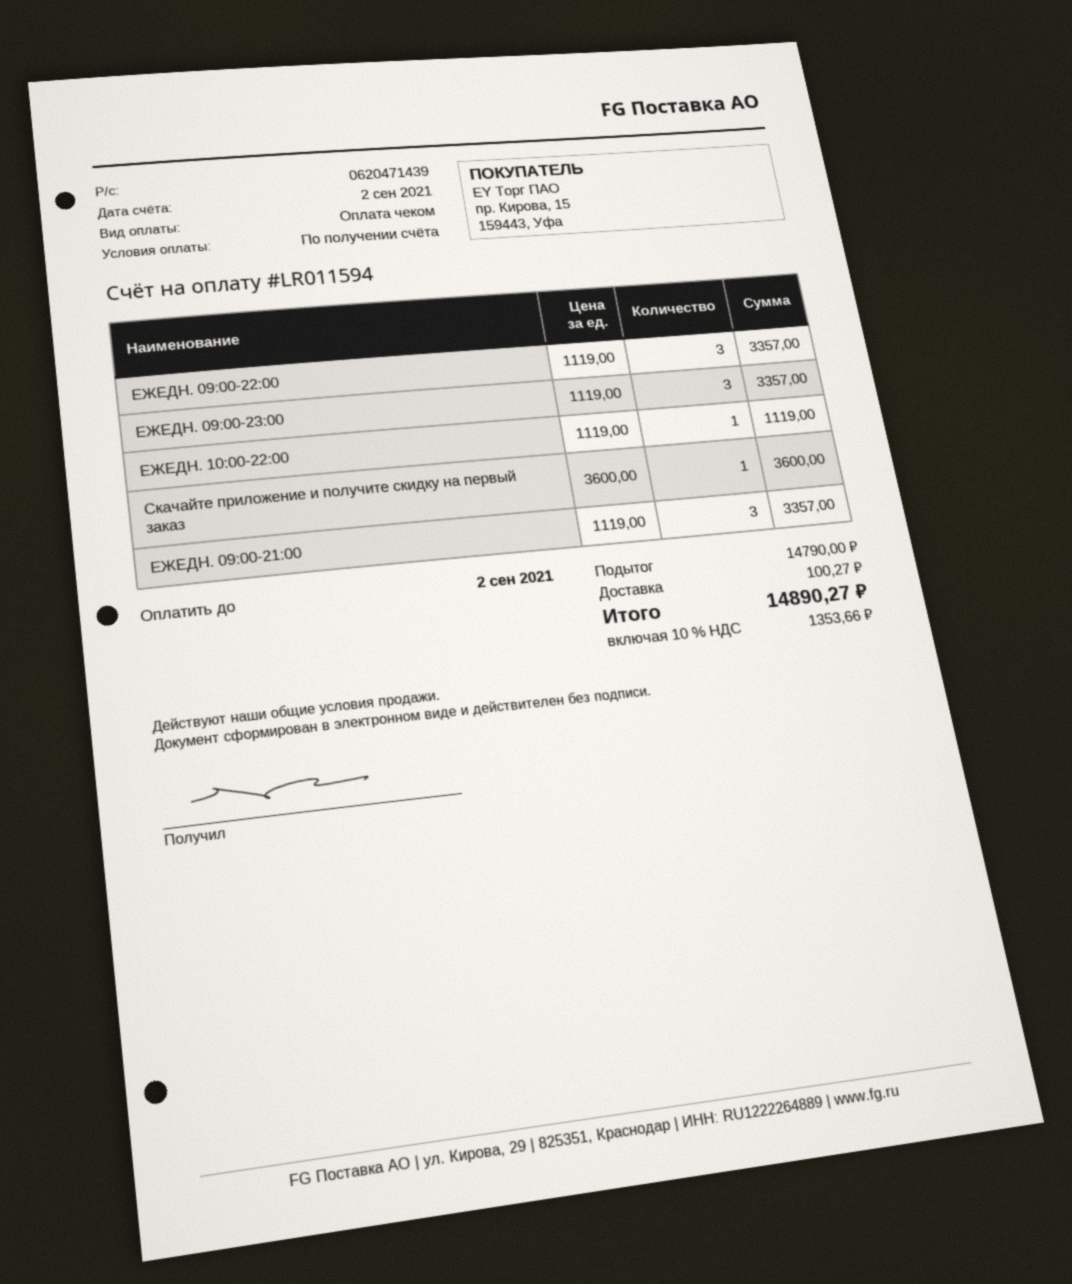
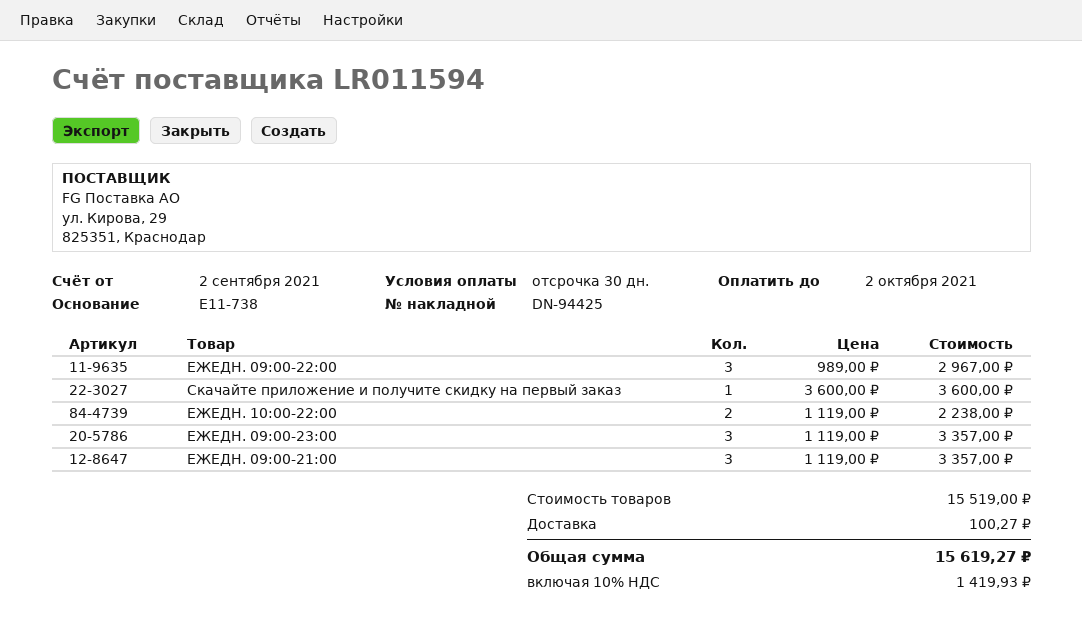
payment terms: on receipt -> 30 days
due date: 2021-09-02 -> 2021-10-02
ЕЖЕДН. 09:00-22:00: 3 x 1119.00 = 3357.00 -> 3 x 989.00 = 2967.00
ЕЖЕДН. 10:00-22:00: 1 x 1119.00 = 1119.00 -> 2 x 1119.00 = 2238.00
subtotal: 14790.00 -> 15519.00
tax: 10% = 1353.66 -> 10% = 1419.93
total: 14890.27 -> 15619.27

